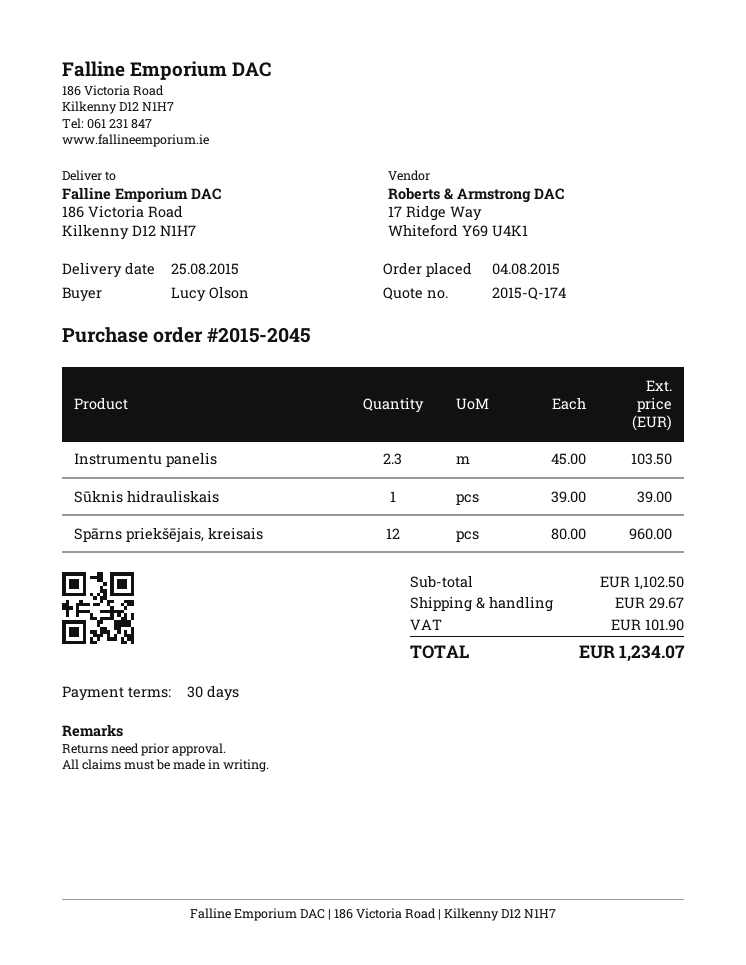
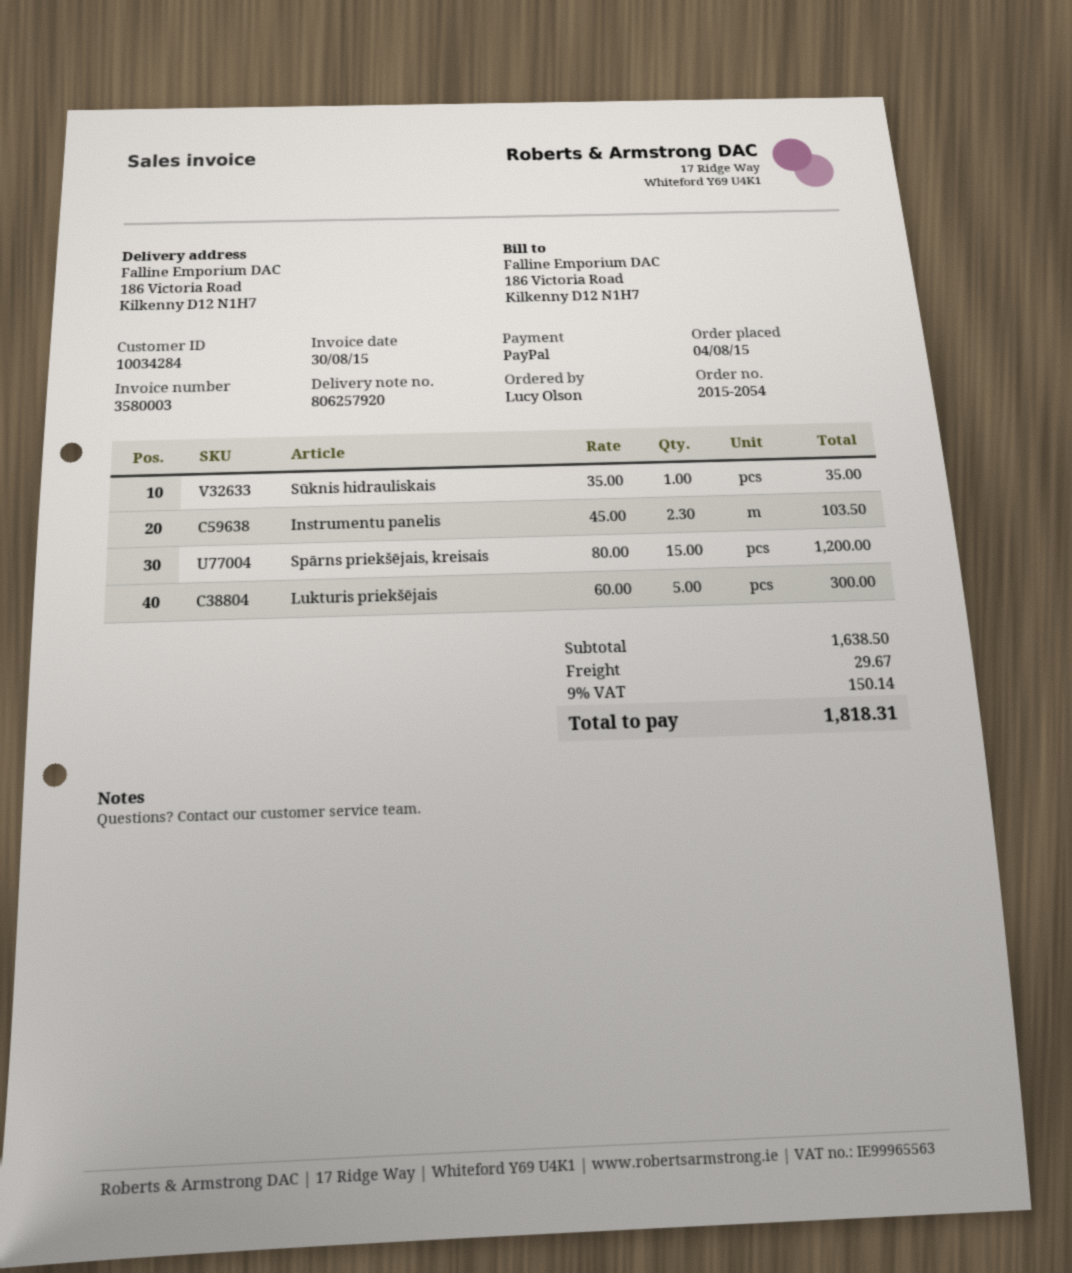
order number: 2015-2045 -> 2015-2054
Sūknis hidrauliskais: 1 x 39.00 = 39.00 -> 1 x 35.00 = 35.00
Spārns priekšējais, kreisais: 12 x 80.00 = 960.00 -> 15 x 80.00 = 1200.00
Lukturis priekšējais: none -> 5 x 60.00 = 300.00
subtotal: 1102.50 -> 1638.50
tax: 101.90 -> 150.14
total: 1234.07 -> 1818.31

